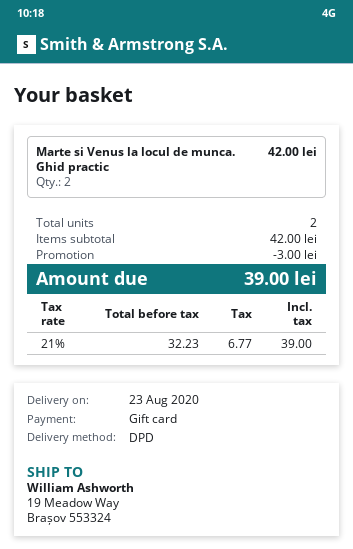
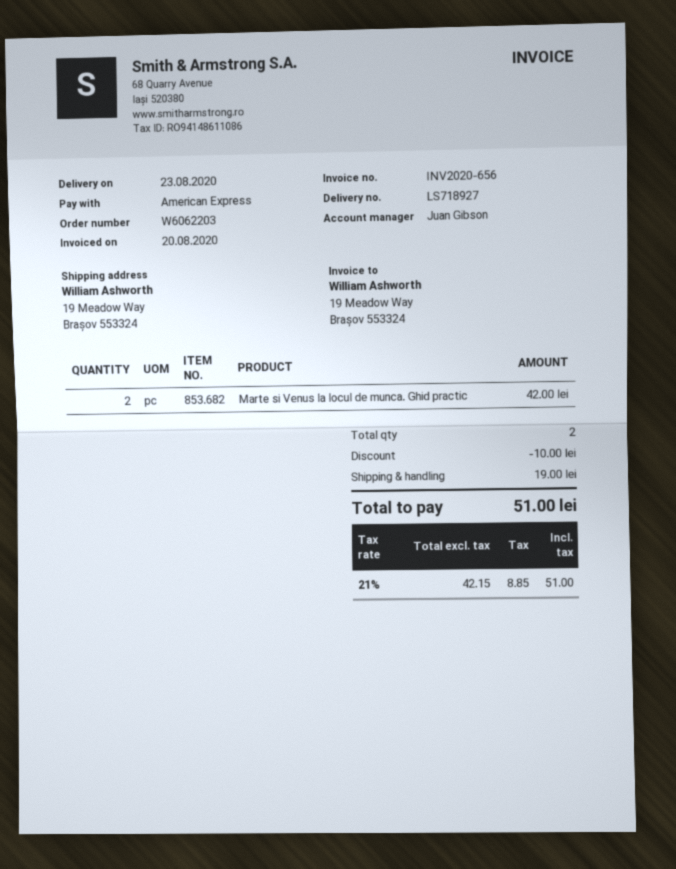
payment method: gift card -> American Express
discount: 3.00 -> 10.00
shipping: none -> 19.00
net: 32.23 -> 42.15
tax: 21% = 6.77 -> 21% = 8.85
total: 39.00 -> 51.00

